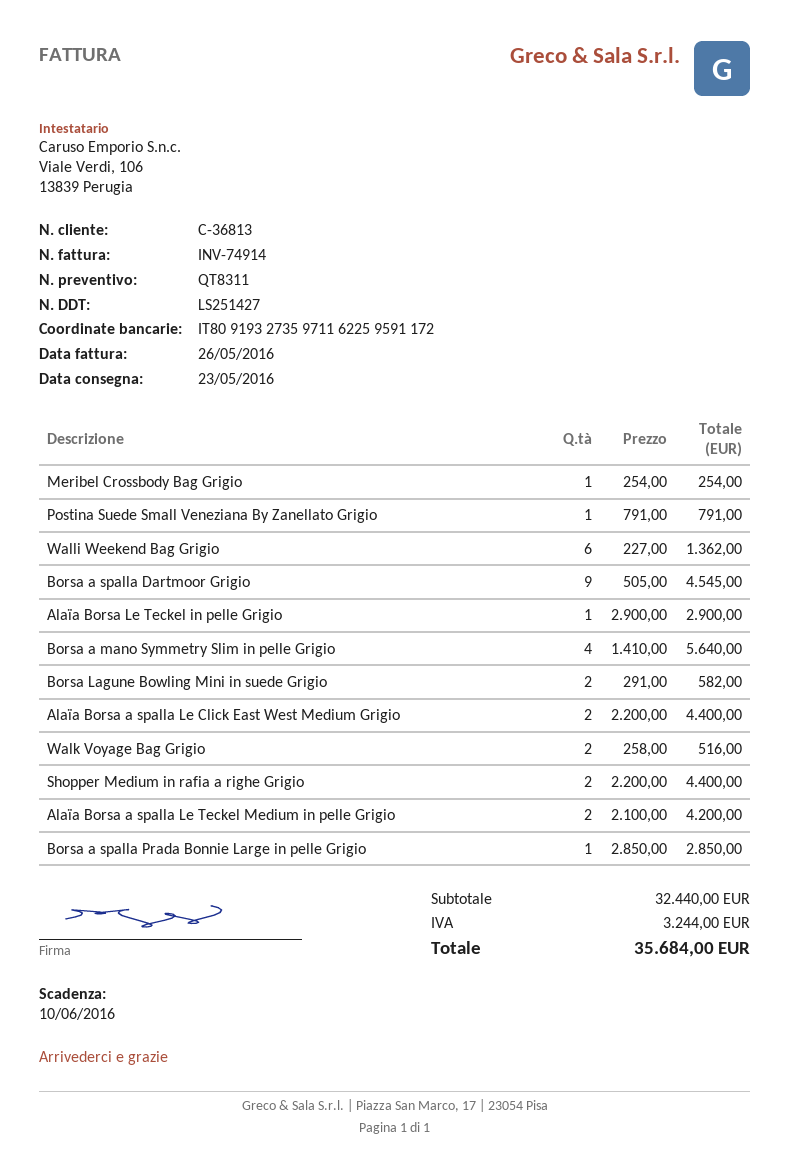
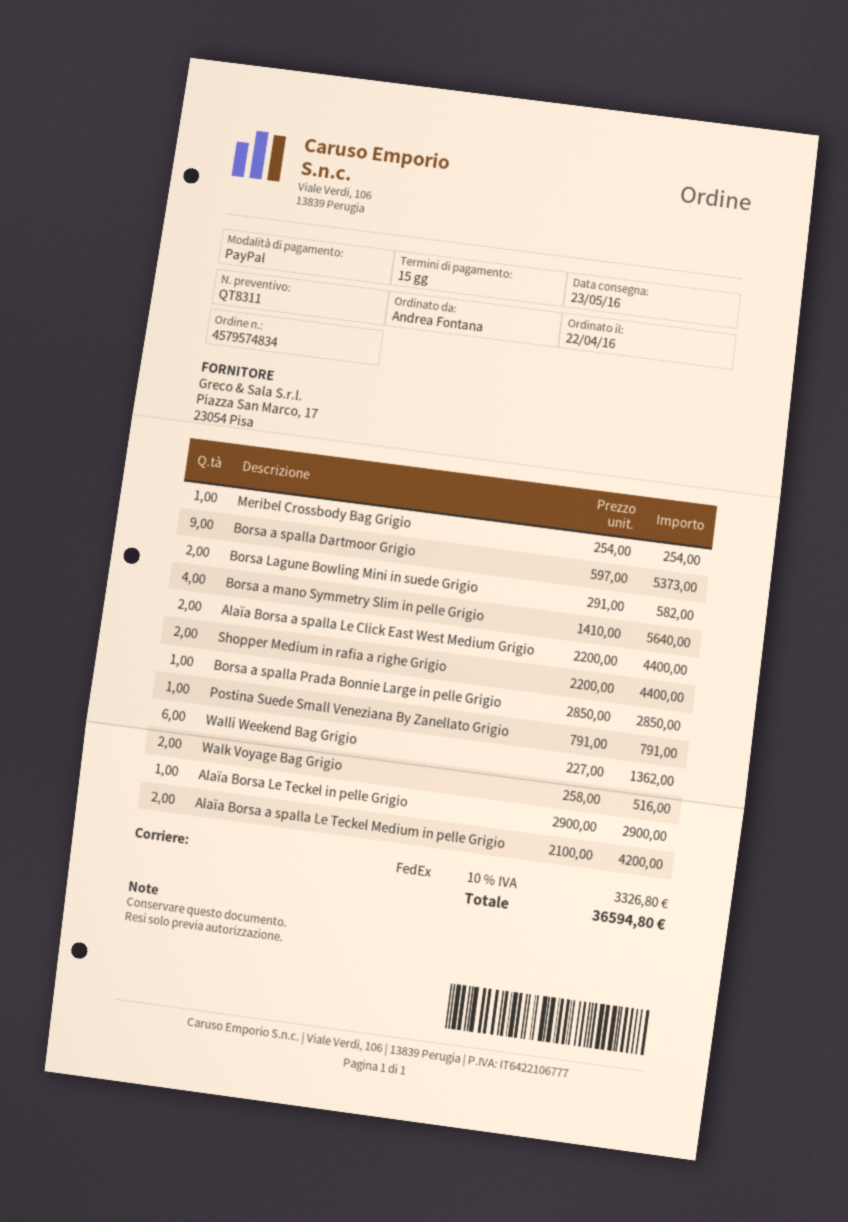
Borsa a spalla Dartmoor Grigio: 9 x 505.00 = 4545.00 -> 9 x 597.00 = 5373.00
tax: 3244.00 -> 3326.80
total: 35684.00 -> 36594.80

